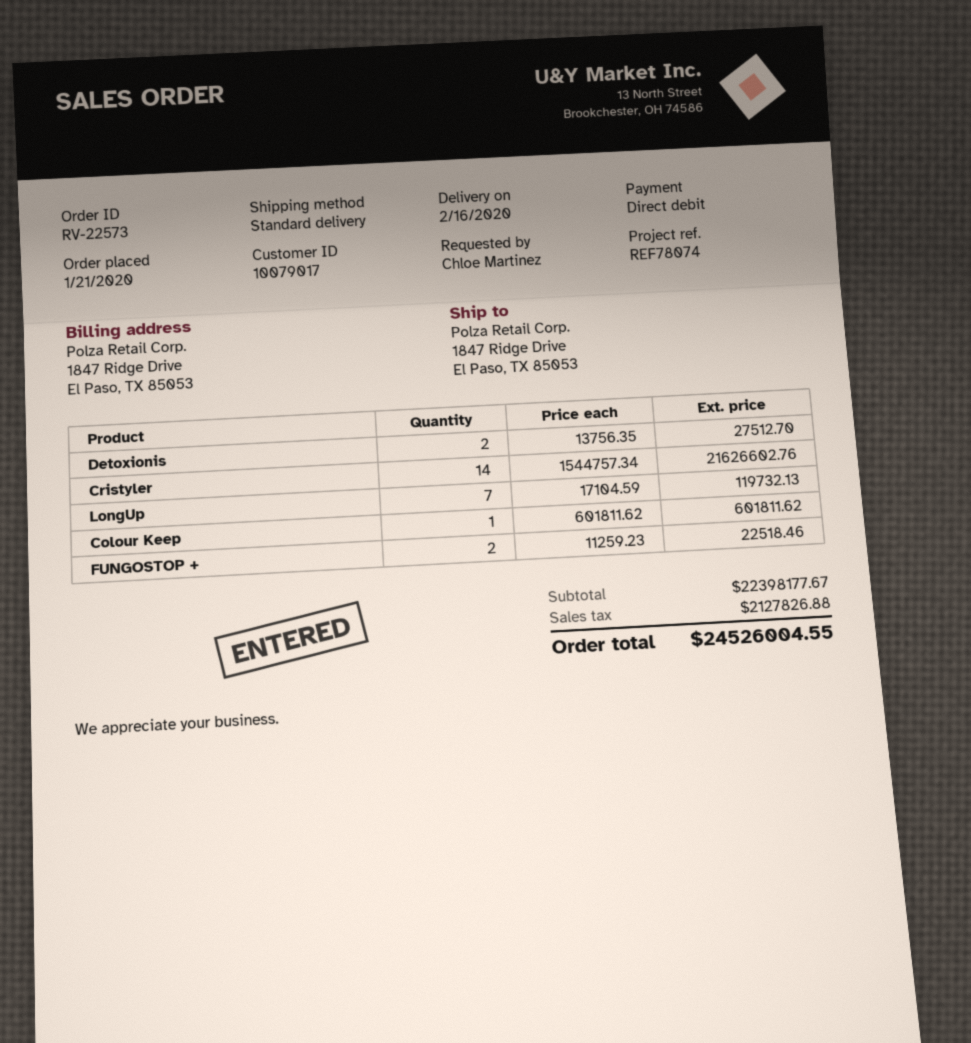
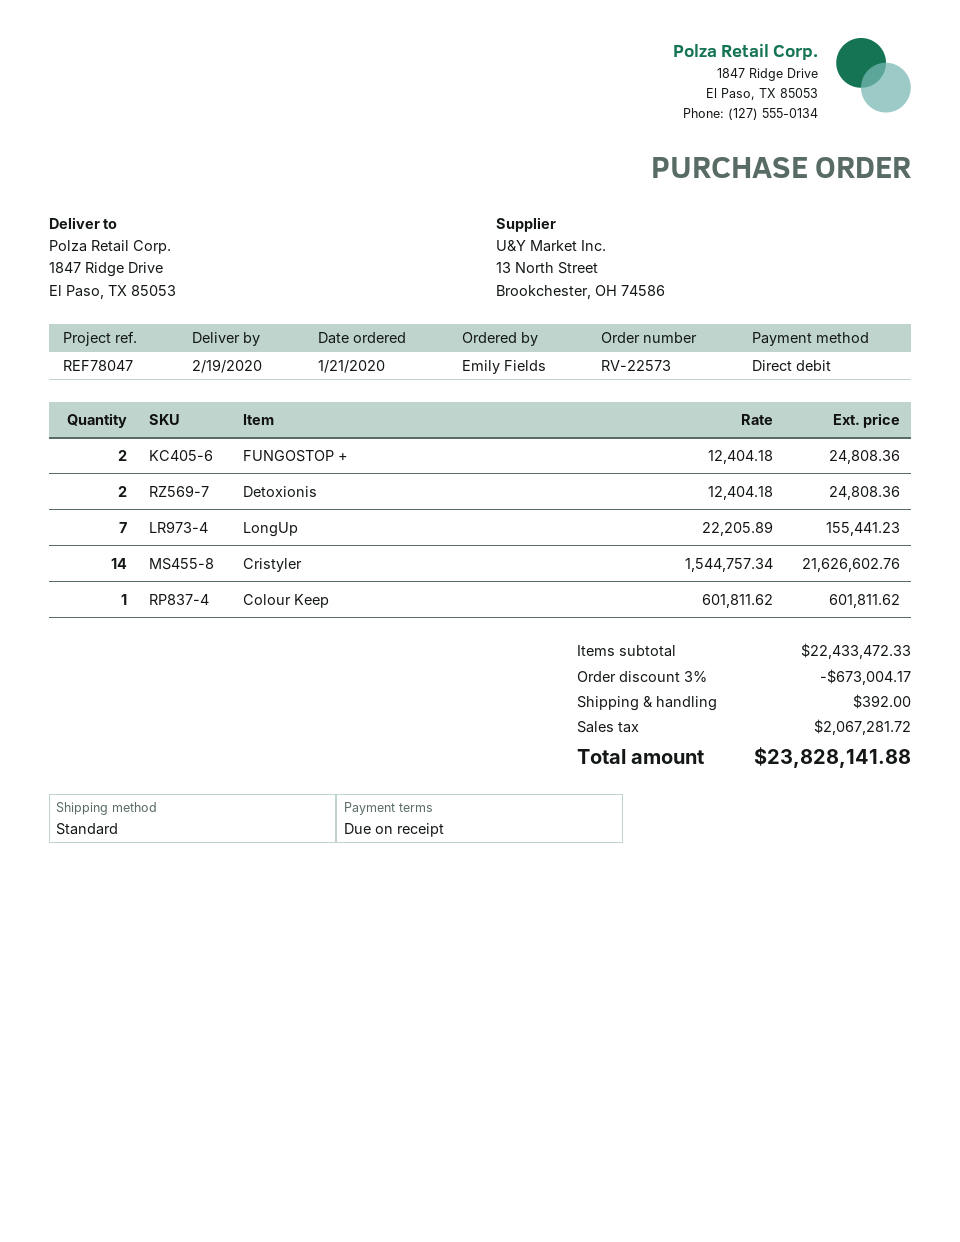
delivery date: 2020-02-16 -> 2020-02-19
reference: REF78074 -> REF78047
ordered by: Chloe Martinez -> Emily Fields
Detoxionis: 2 x 13756.35 = 27512.70 -> 2 x 12404.18 = 24808.36
LongUp: 7 x 17104.59 = 119732.13 -> 7 x 22205.89 = 155441.23
FUNGOSTOP +: 2 x 11259.23 = 22518.46 -> 2 x 12404.18 = 24808.36
subtotal: 22398177.67 -> 22433472.33
discount: none -> 3% = 673004.17
shipping: none -> 392.00
tax: 2127826.88 -> 2067281.72
total: 24526004.55 -> 23828141.88

